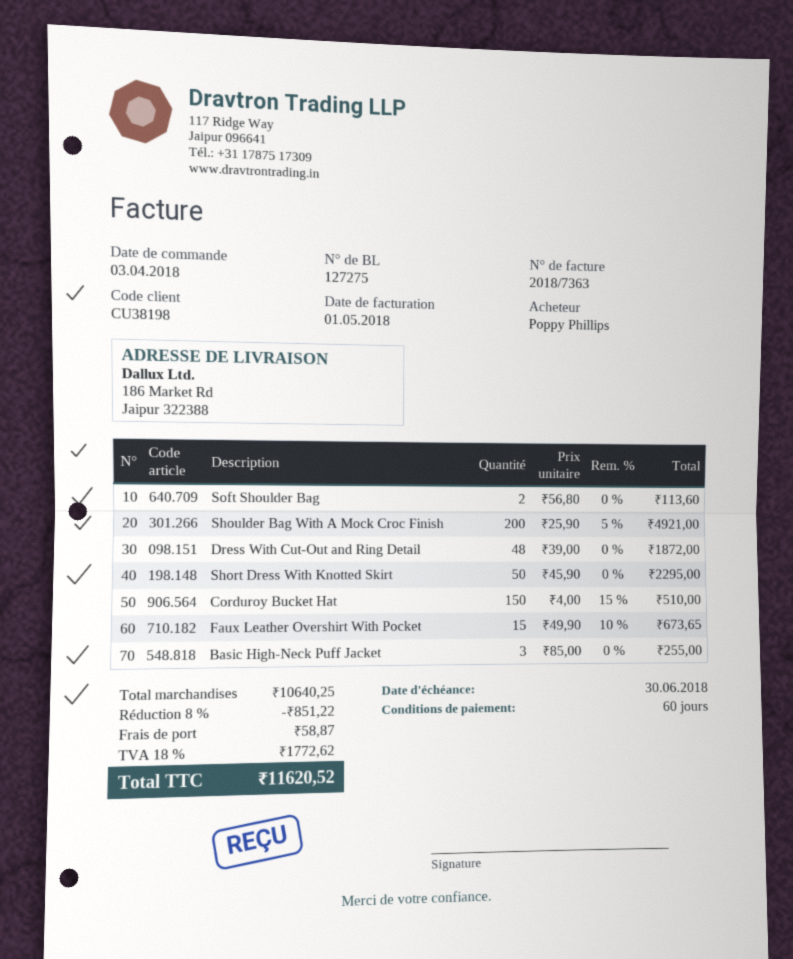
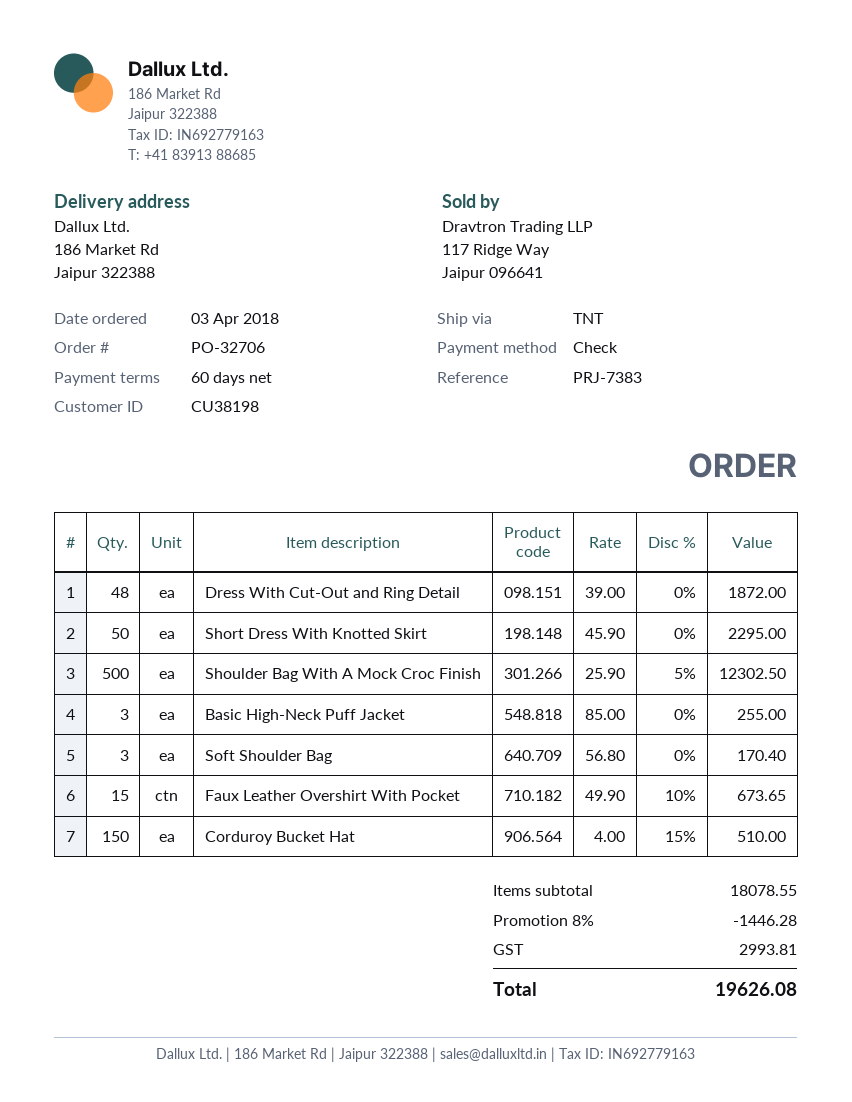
Soft Shoulder Bag: 2 x 56.80 = 113.60 -> 3 x 56.80 = 170.40
Shoulder Bag With A Mock Croc Finish: 200 x 25.90 - 5% = 4921.00 -> 500 x 25.90 - 5% = 12302.50
subtotal: 10640.25 -> 18078.55
discount: 8% = 851.22 -> 8% = 1446.28
shipping: 58.87 -> none
tax: 1772.62 -> 2993.81
total: 11620.52 -> 19626.08

